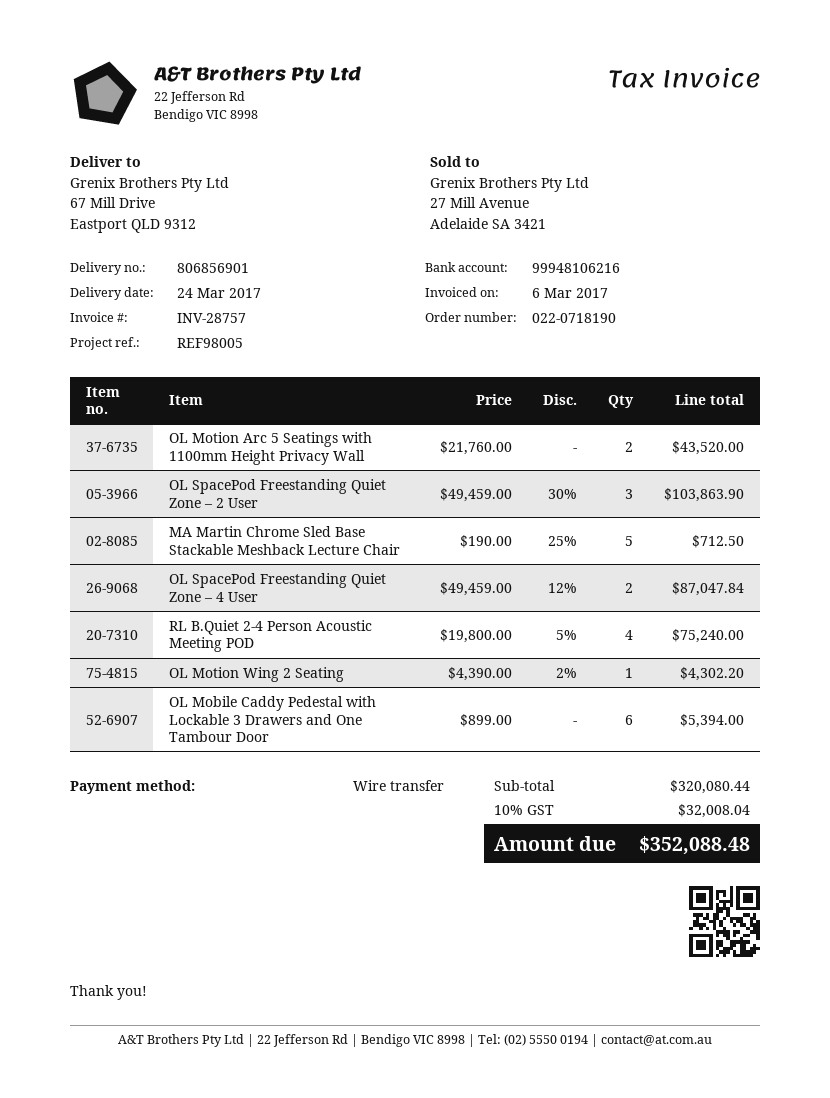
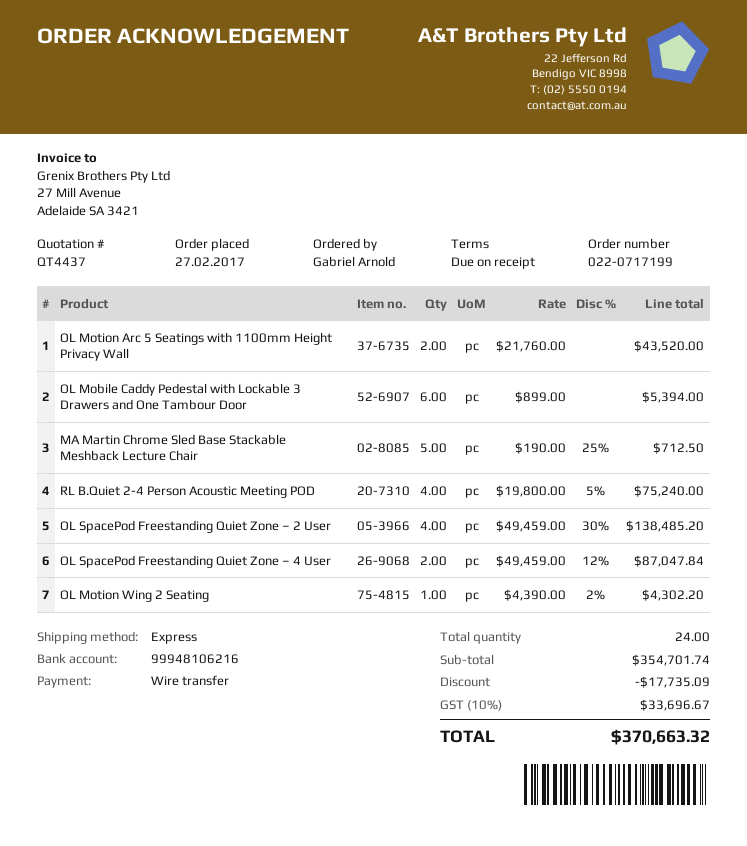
order number: 022-0718190 -> 022-0717199
OL SpacePod Freestanding Quiet Zone – 2 User: 3 x 49459.00 - 30% = 103863.90 -> 4 x 49459.00 - 30% = 138485.20
subtotal: 320080.44 -> 354701.74
discount: none -> 17735.09
tax: 10% = 32008.04 -> 10% = 33696.67
total: 352088.48 -> 370663.32

